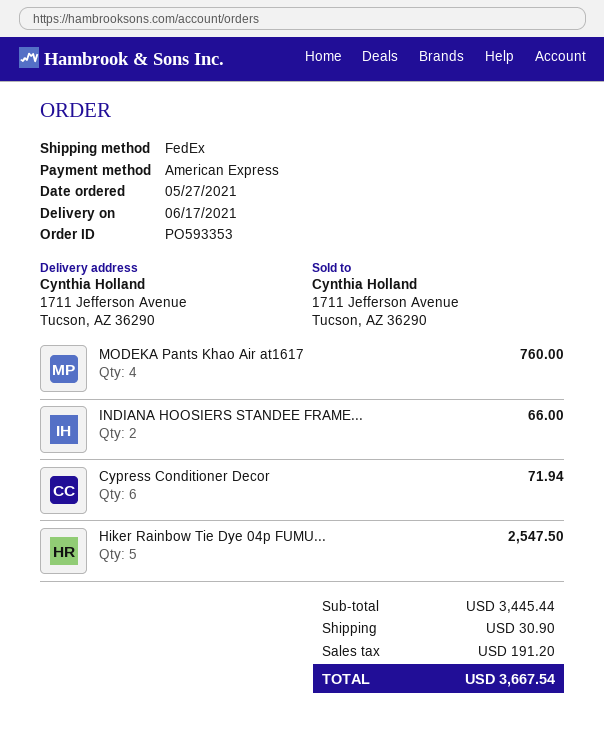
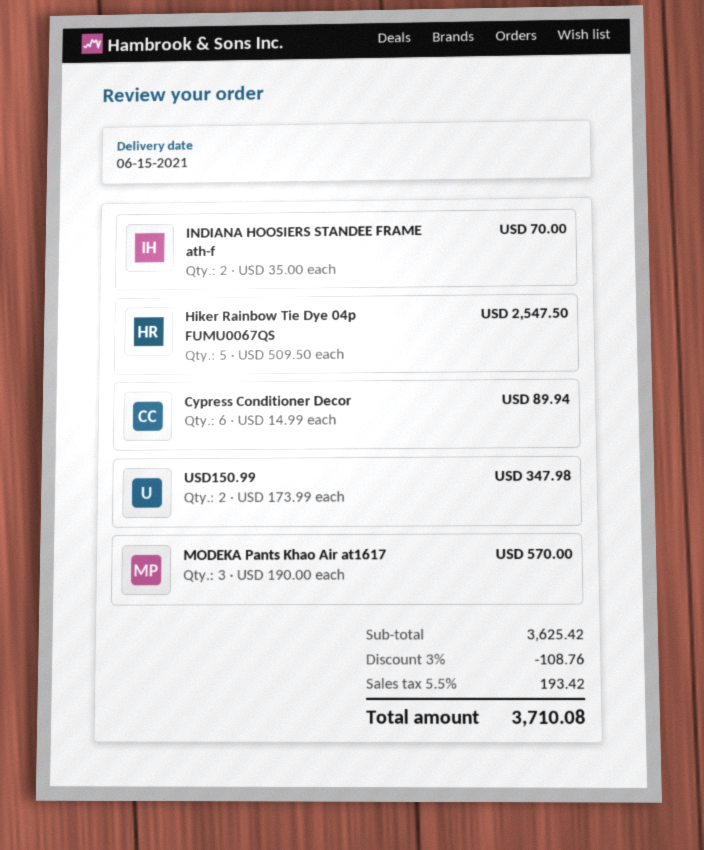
delivery date: 2021-06-17 -> 2021-06-15
MODEKA Pants Khao Air at1617: 4 for 760.00 -> 3 for 570.00
INDIANA HOOSIERS STANDEE FRAME...: 2 for 66.00 -> 2 for 70.00
Cypress Conditioner Decor: 6 for 71.94 -> 6 for 89.94
USD150.99: none -> 2 for 347.98
subtotal: 3445.44 -> 3625.42
discount: none -> 3% = 108.76
shipping: 30.90 -> none
tax: 191.20 -> 193.42
total: 3667.54 -> 3710.08

